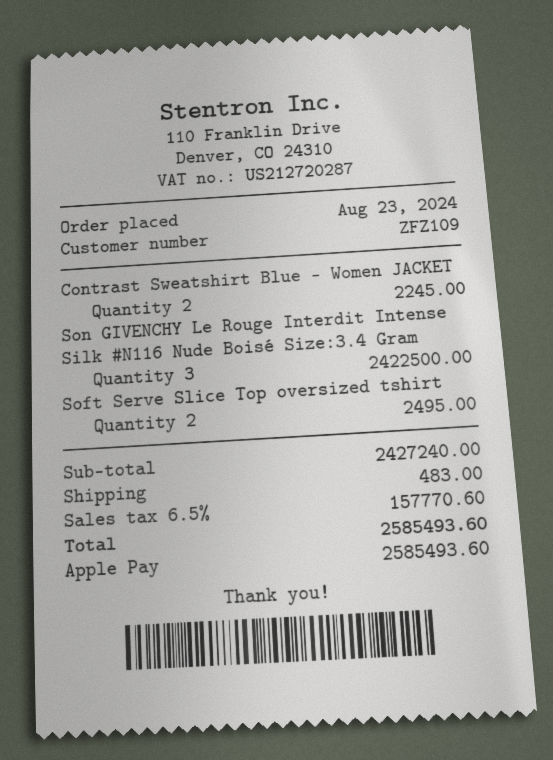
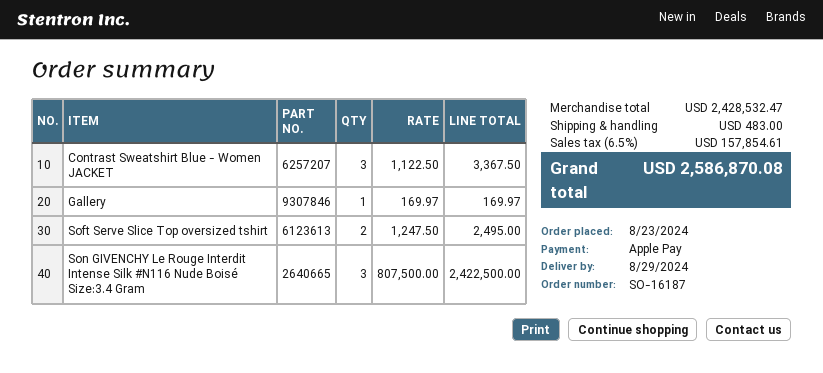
Contrast Sweatshirt Blue - Women JACKET: 2 for 2245.00 -> 3 for 3367.50
Gallery: none -> 1 for 169.97
subtotal: 2427240.00 -> 2428532.47
tax: 6.5% = 157770.60 -> 6.5% = 157854.61
total: 2585493.60 -> 2586870.08

